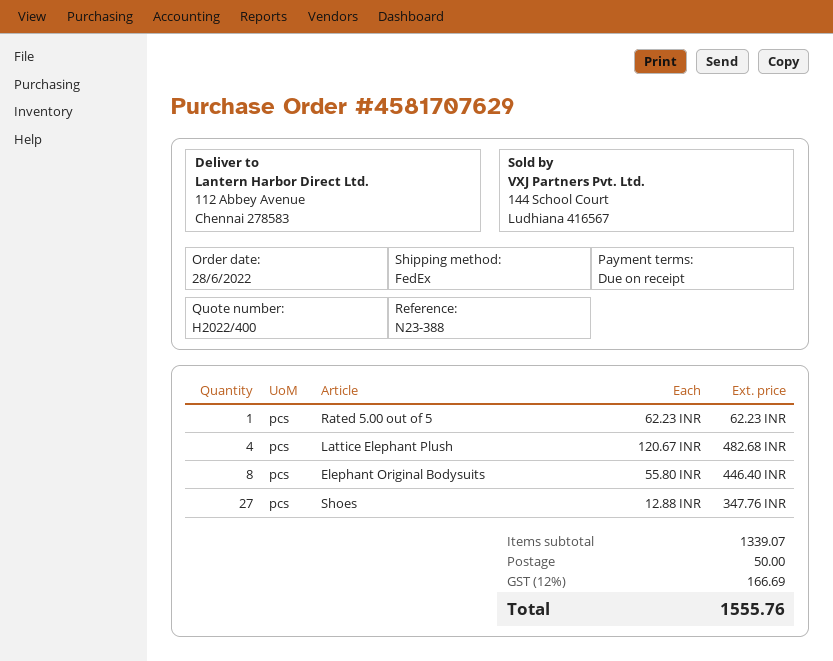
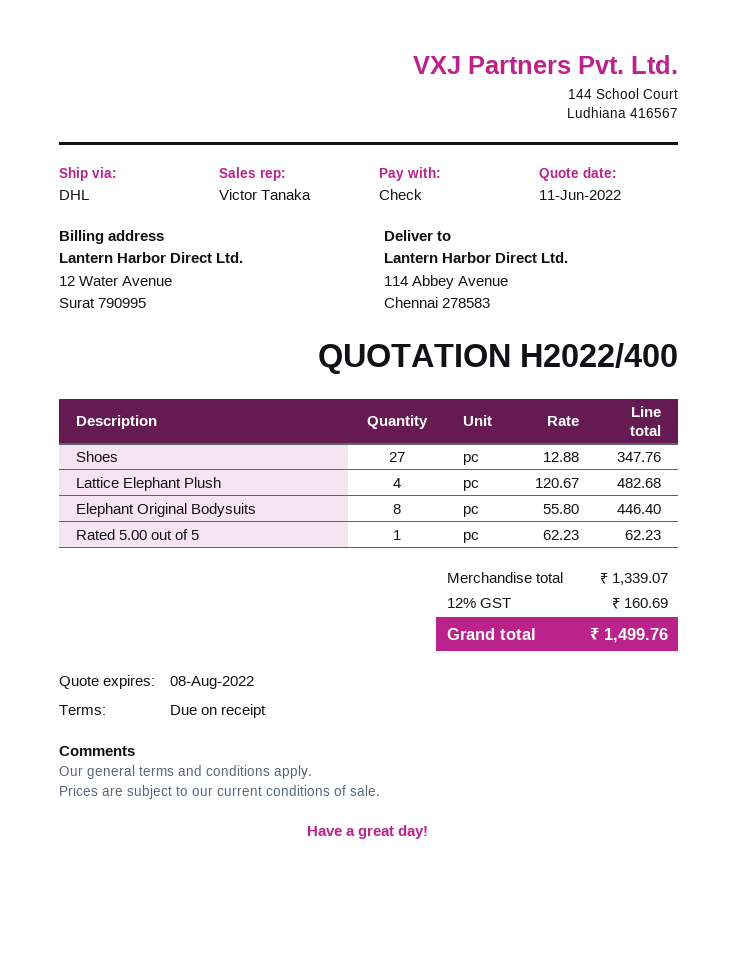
shipping method: FedEx -> DHL
ship to: 112 Abbey Avenue, Chennai 278583 -> 114 Abbey Avenue, Chennai 278583
shipping: 50.00 -> none
tax: 12% = 166.69 -> 12% = 160.69
total: 1555.76 -> 1499.76

